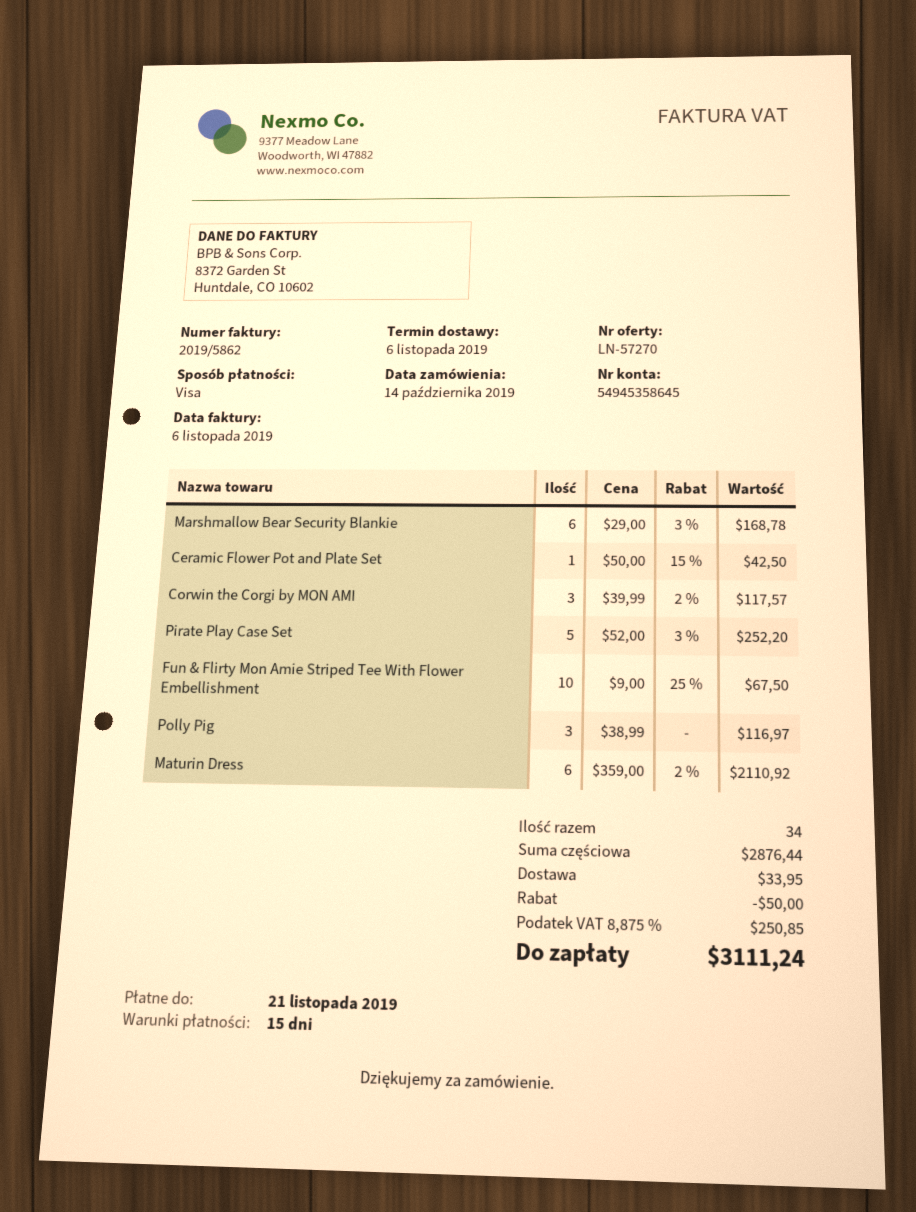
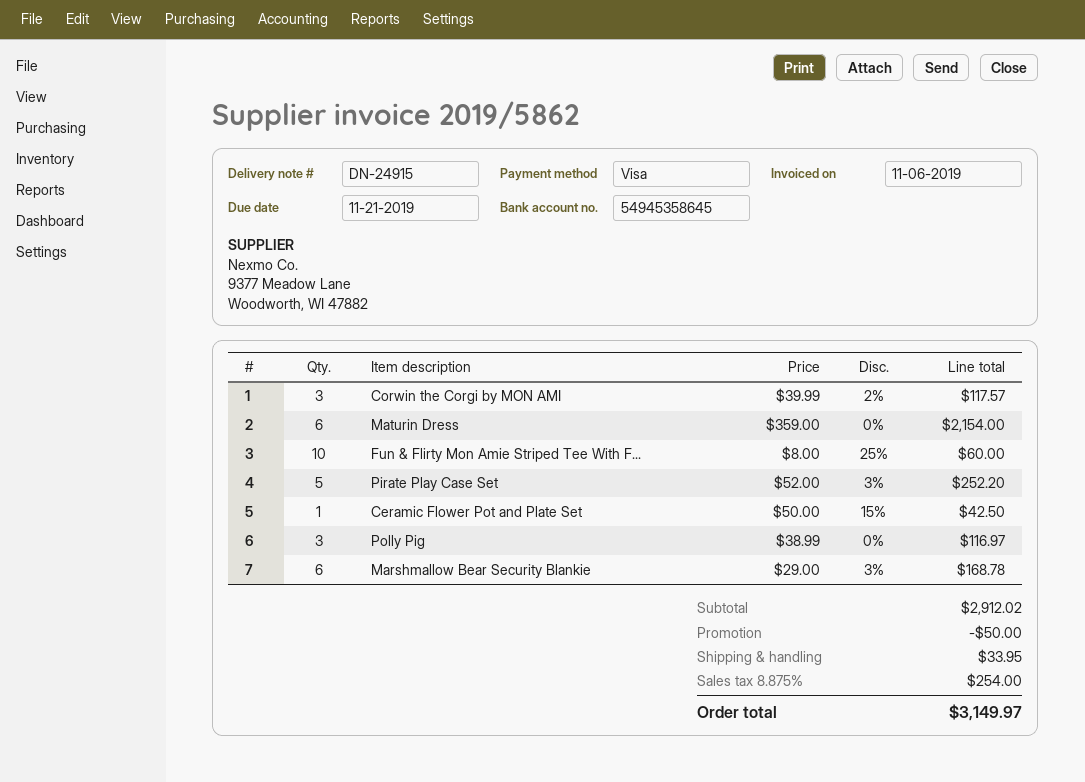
Fun & Flirty Mon Amie Striped Tee With Flower Embellishment: 10 x 9.00 - 25% = 67.50 -> 10 x 8.00 - 25% = 60.00
Maturin Dress: 6 x 359.00 - 2% = 2110.92 -> 6 x 359.00 = 2154.00
subtotal: 2876.44 -> 2912.02
tax: 8.875% = 250.85 -> 8.875% = 254.00
total: 3111.24 -> 3149.97

